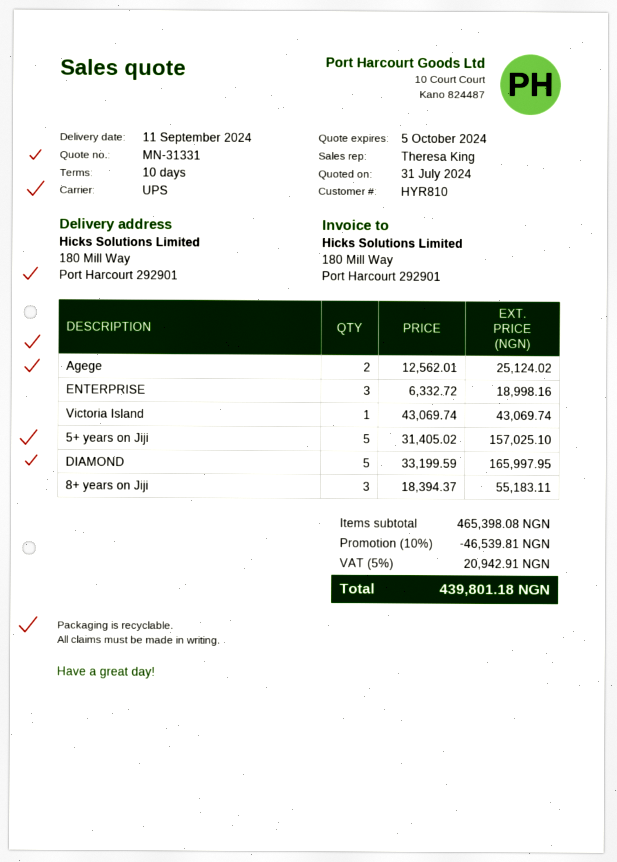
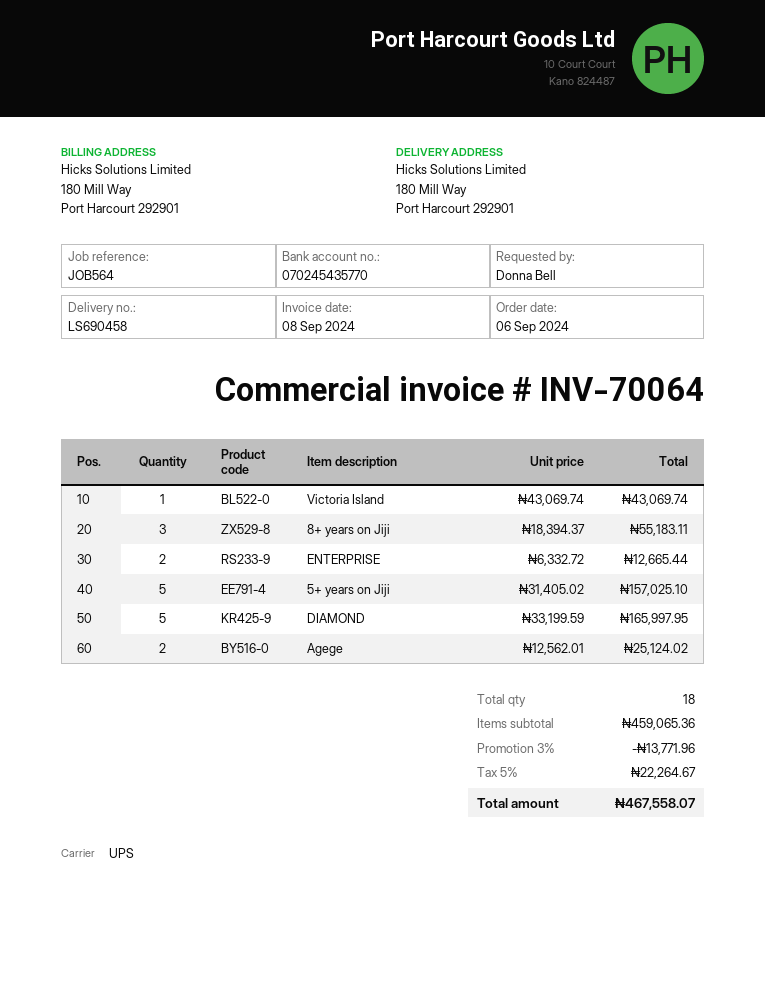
ENTERPRISE: 3 x 6332.72 = 18998.16 -> 2 x 6332.72 = 12665.44
subtotal: 465398.08 -> 459065.36
discount: 10% = 46539.81 -> 3% = 13771.96
tax: 5% = 20942.91 -> 5% = 22264.67
total: 439801.18 -> 467558.07

